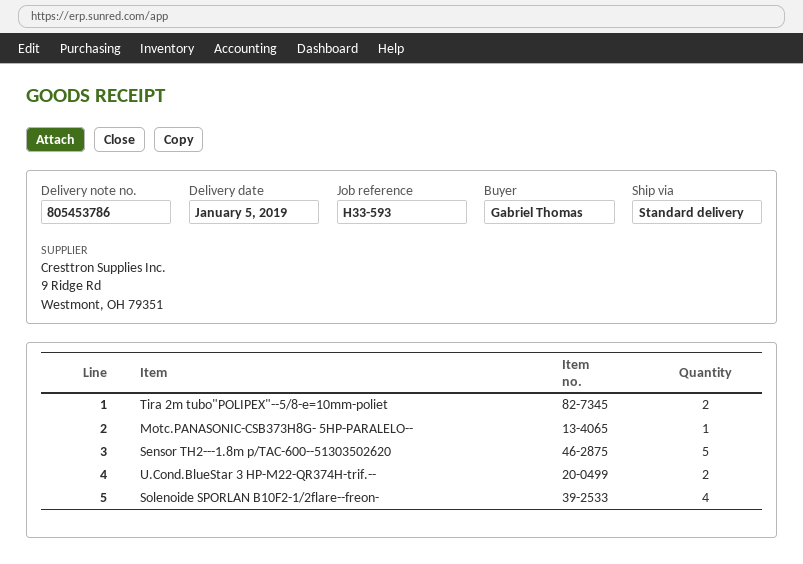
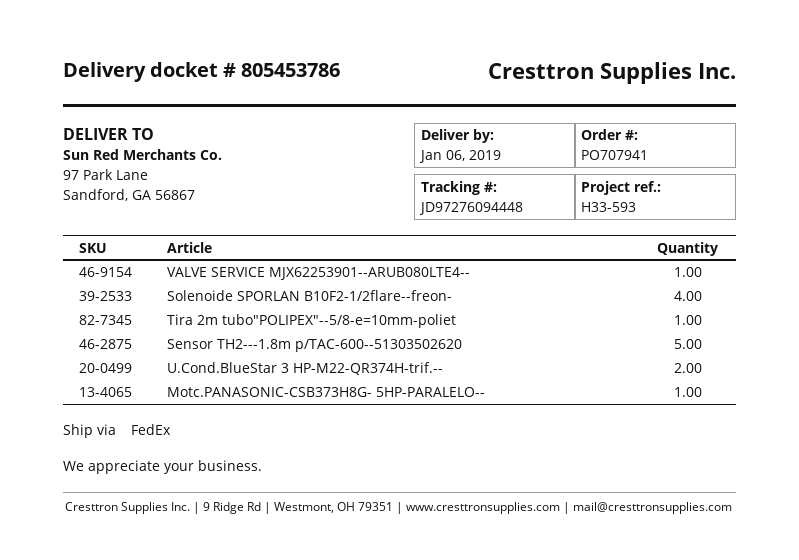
delivery date: 2019-01-05 -> 2019-01-06
shipping method: standard -> FedEx
Tira 2m tubo"POLIPEX"--5/8-e=10mm-poliet: 2 -> 1
VALVE SERVICE MJX62253901--ARUB080LTE4--: none -> 1

